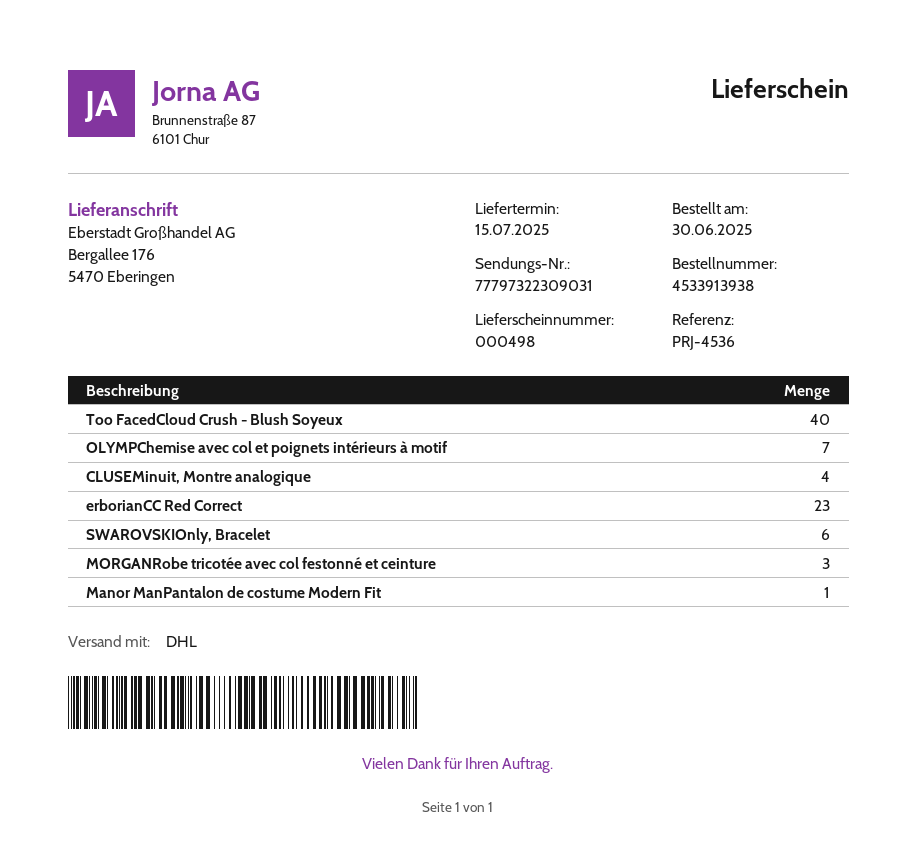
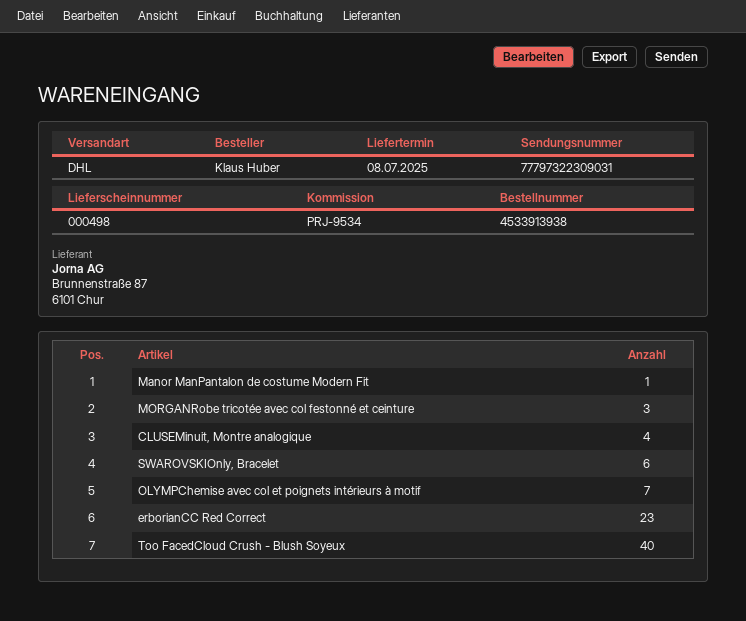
delivery date: 2025-07-15 -> 2025-07-08
reference: PRJ-4536 -> PRJ-9534

